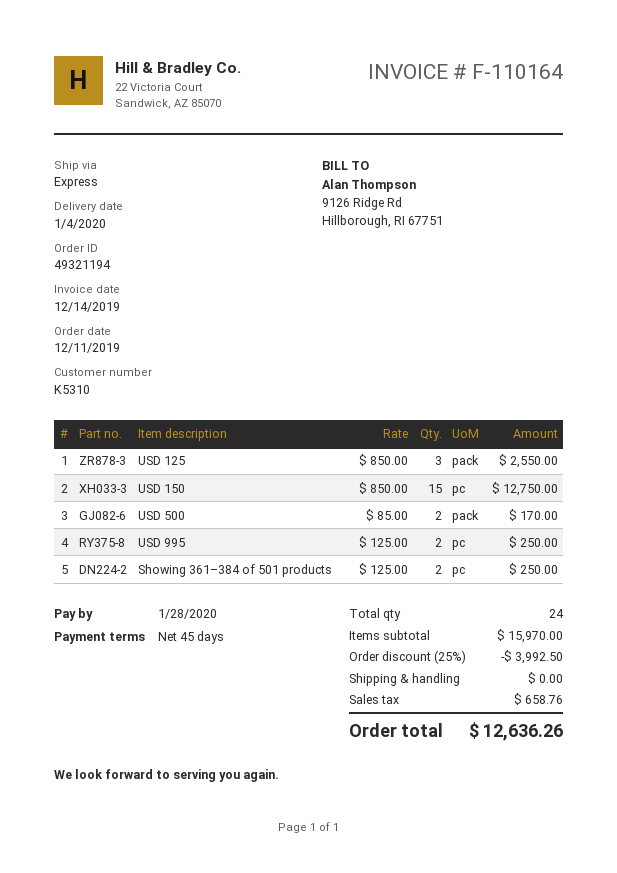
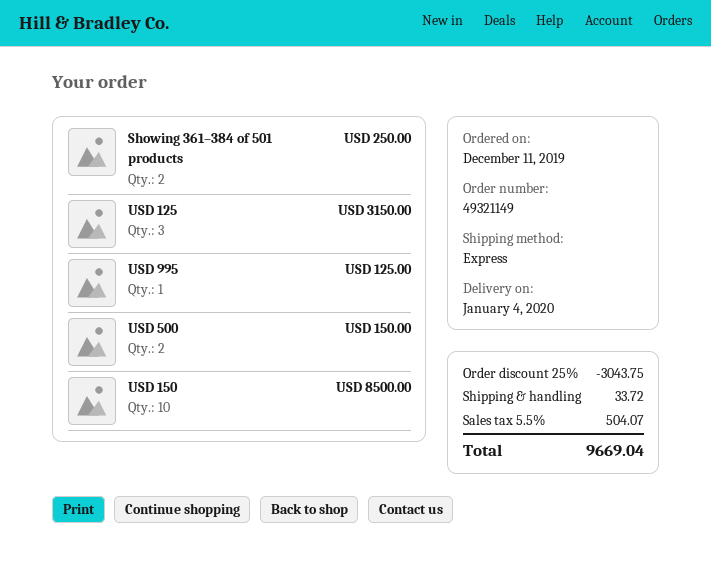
order number: 49321194 -> 49321149
USD 125: 3 for 2550.00 -> 3 for 3150.00
USD 150: 15 for 12750.00 -> 10 for 8500.00
USD 500: 2 for 170.00 -> 2 for 150.00
USD 995: 2 for 250.00 -> 1 for 125.00
discount: 25% = 3992.50 -> 25% = 3043.75
shipping: 0.00 -> 33.72
tax: 658.76 -> 504.07
total: 12636.26 -> 9669.04

